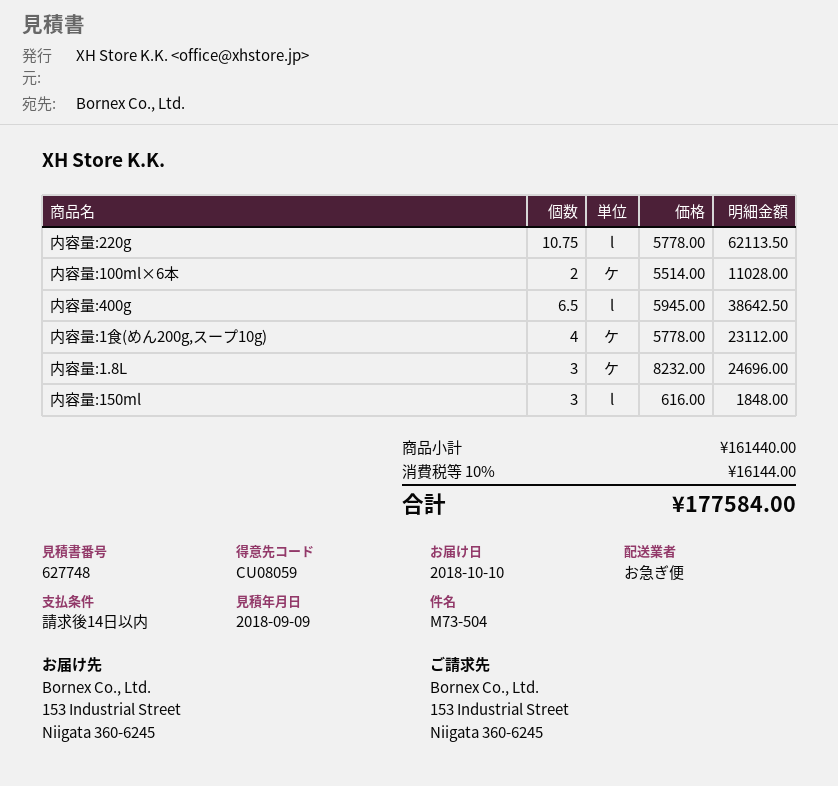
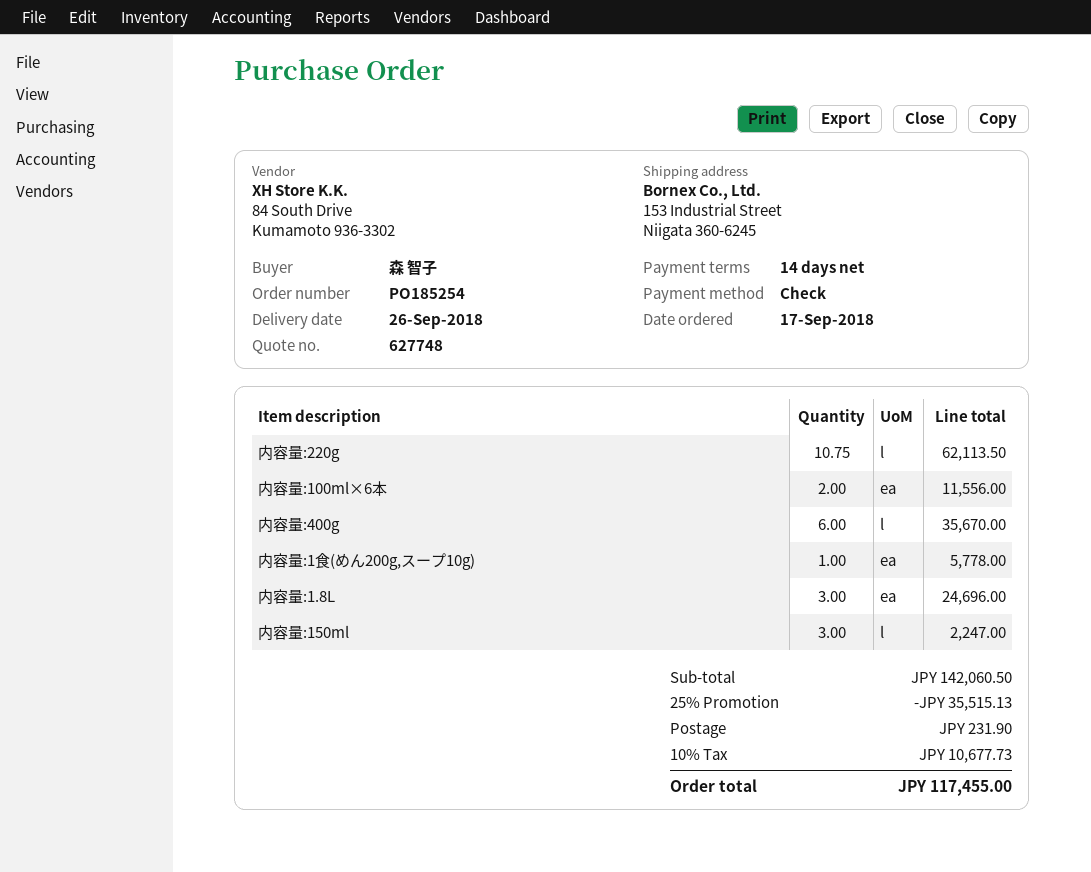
delivery date: 2018-10-10 -> 2018-09-26
内容量:100ml×6本: 2 for 11028.00 -> 2 for 11556.00
内容量:400g: 6.5 for 38642.50 -> 6 for 35670.00
内容量:1食(めん200g,スープ10g): 4 for 23112.00 -> 1 for 5778.00
内容量:150ml: 3 for 1848.00 -> 3 for 2247.00
subtotal: 161440.00 -> 142060.50
discount: none -> 25% = 35515.13
shipping: none -> 231.90
tax: 10% = 16144.00 -> 10% = 10677.73
total: 177584.00 -> 117455.00

